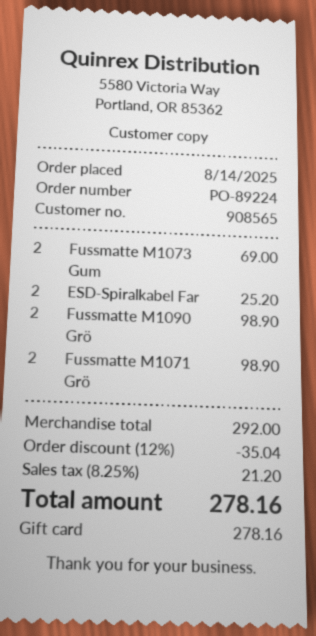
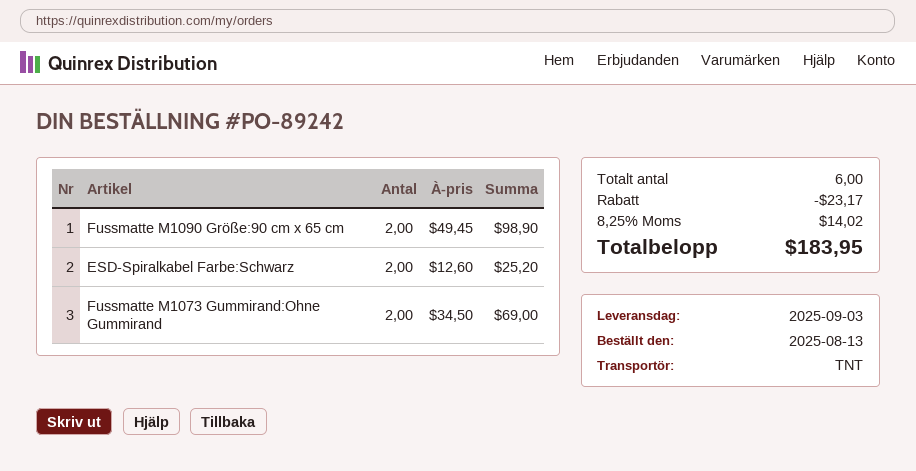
order number: PO-89224 -> PO-89242
order date: 2025-08-14 -> 2025-08-13
Fussmatte M1071 Grö: 2 for 98.90 -> none
discount: 35.04 -> 23.17
tax: 8.25% = 21.20 -> 8.25% = 14.02
total: 278.16 -> 183.95

